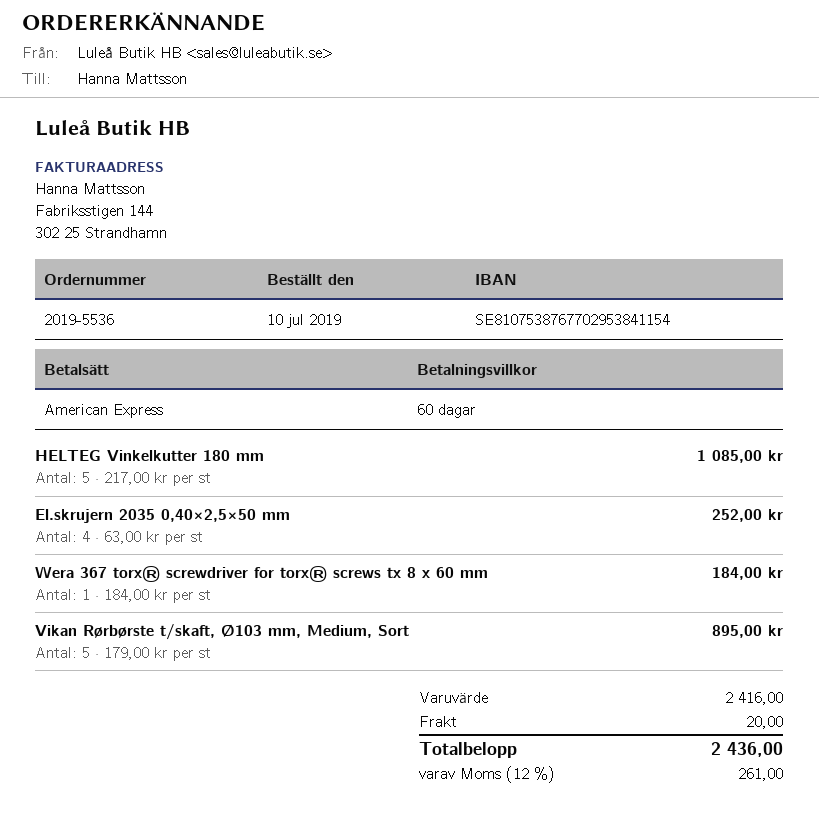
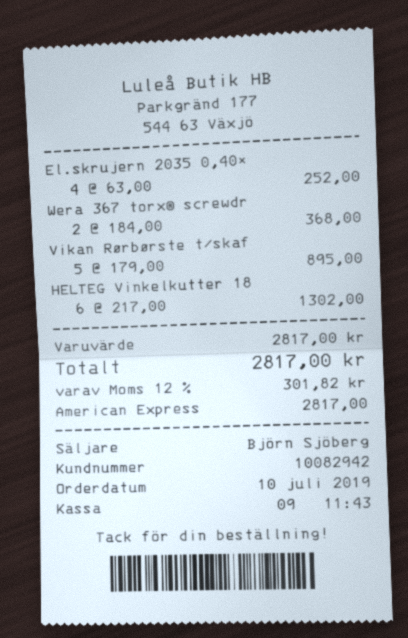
HELTEG Vinkelkutter 180 mm: 5 x 217.00 = 1085.00 -> 6 x 217.00 = 1302.00
Wera 367 torx® screwdriver for torx® screws tx 8 x 60 mm: 1 x 184.00 = 184.00 -> 2 x 184.00 = 368.00
subtotal: 2416.00 -> 2817.00
shipping: 20.00 -> none
tax: 12% = 261.00 -> 12% = 301.82
total: 2436.00 -> 2817.00

